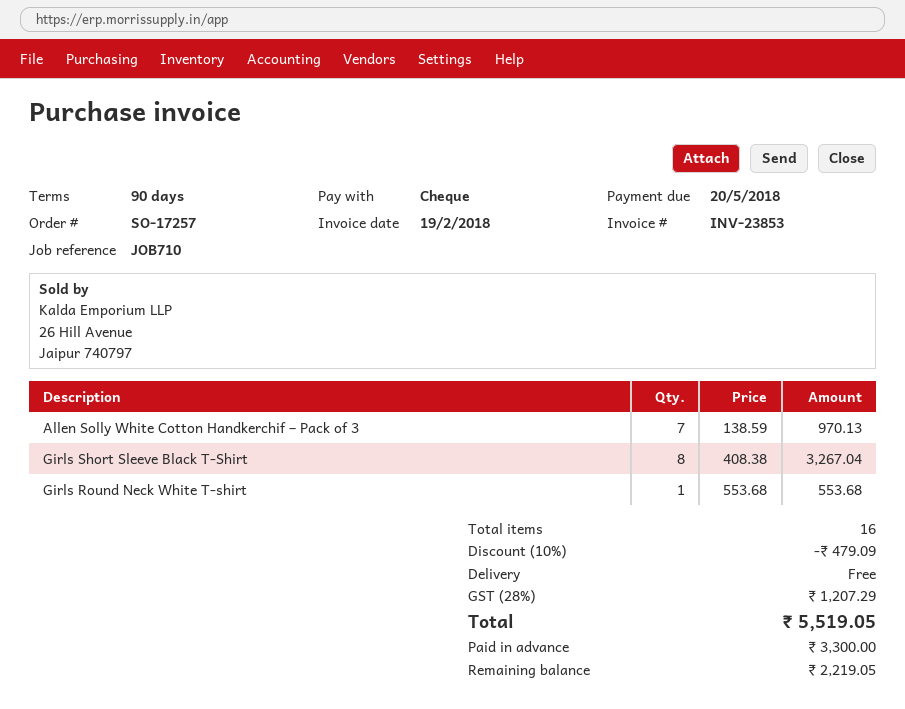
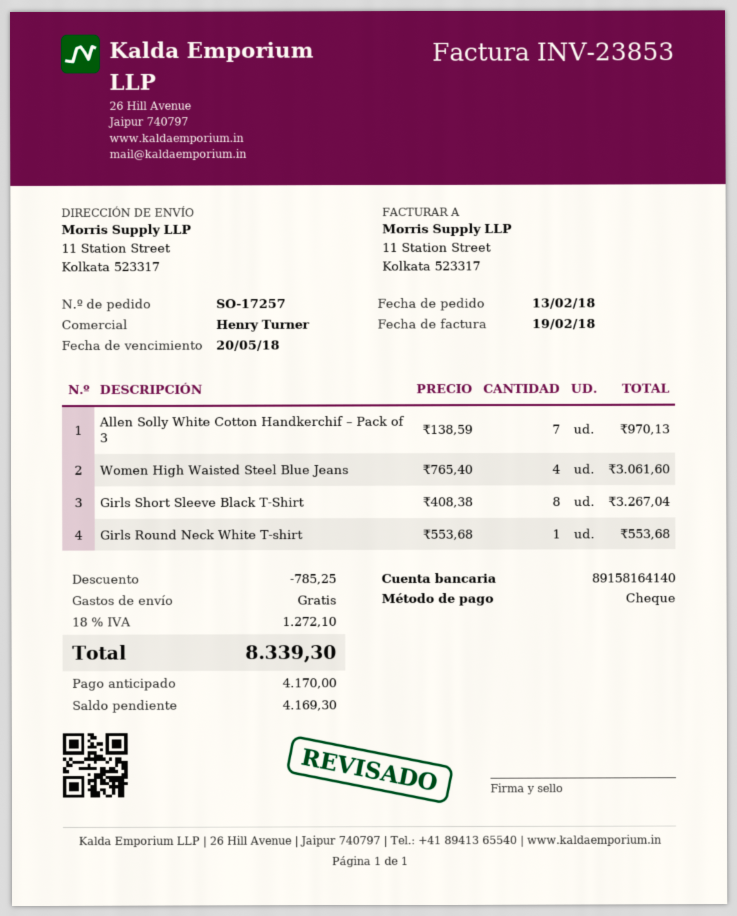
Women High Waisted Steel Blue Jeans: none -> 4 x 765.40 = 3061.60
discount: 479.09 -> 785.25
tax: 28% = 1207.29 -> 18% = 1272.10
total: 5519.05 -> 8339.30
deposit: 3300.00 -> 4170.00
balance: 2219.05 -> 4169.30

